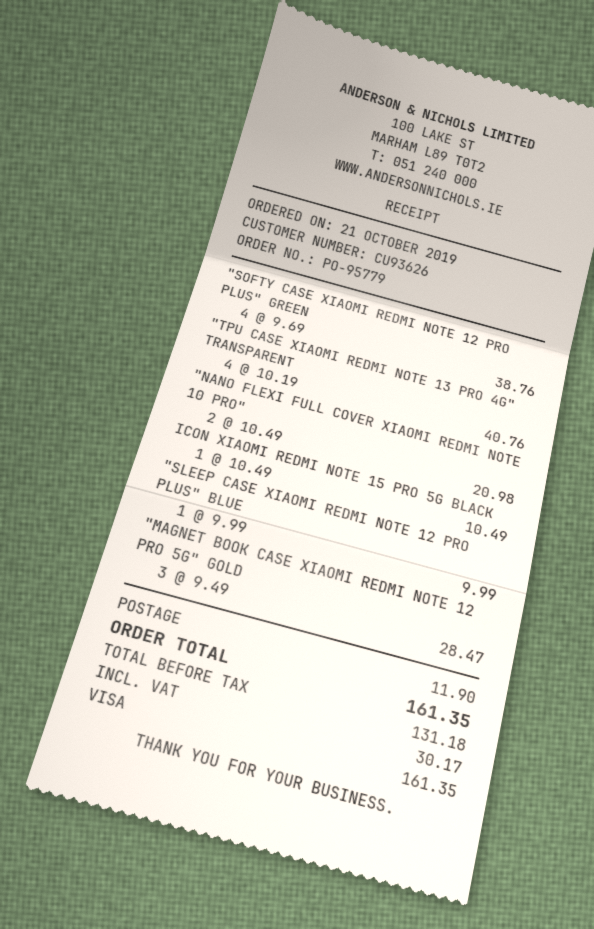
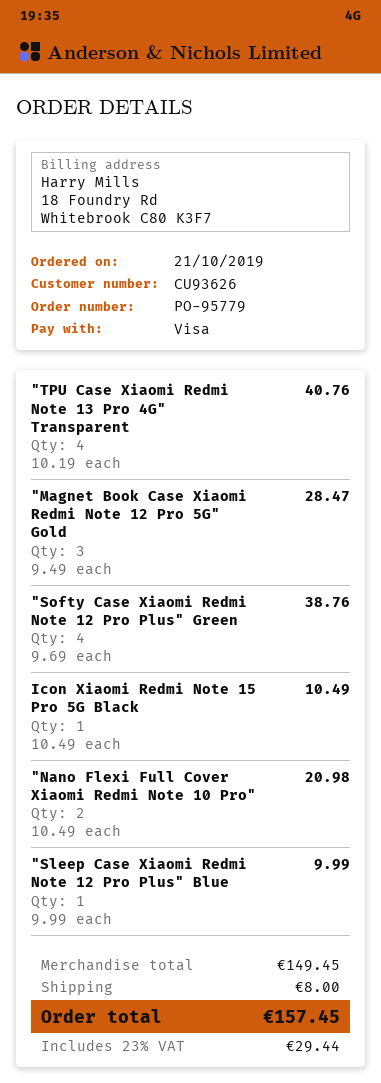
shipping: 11.90 -> 8.00
tax: 30.17 -> 29.44
total: 161.35 -> 157.45

